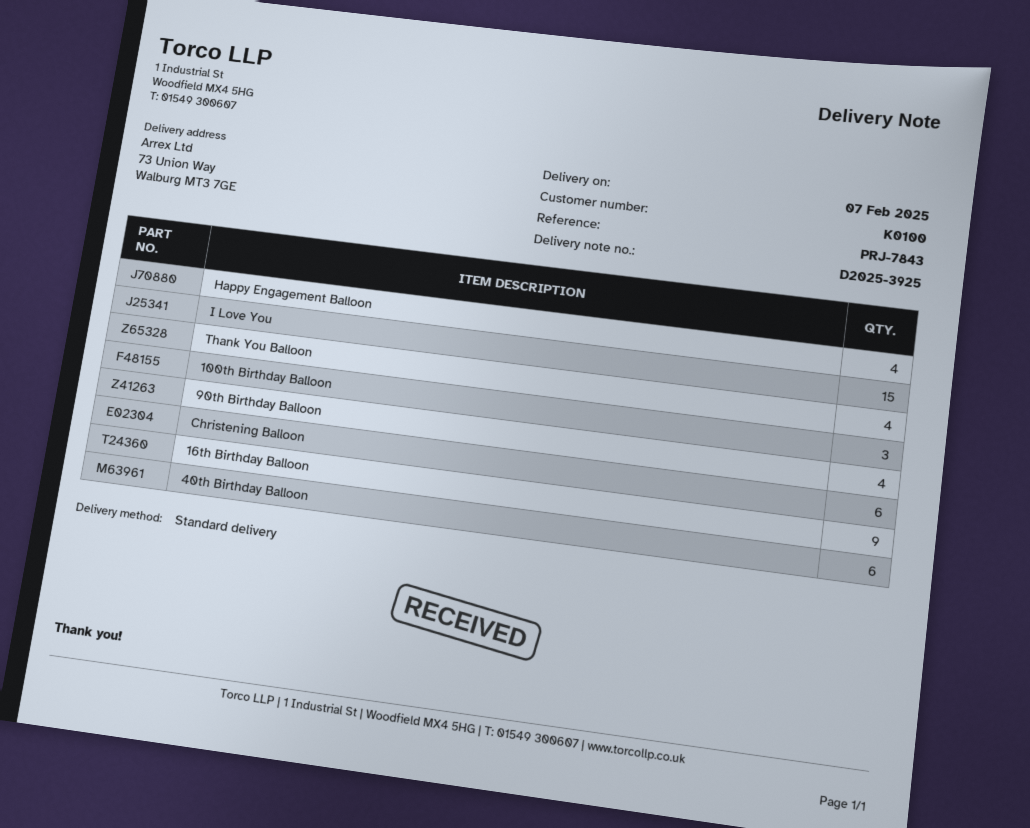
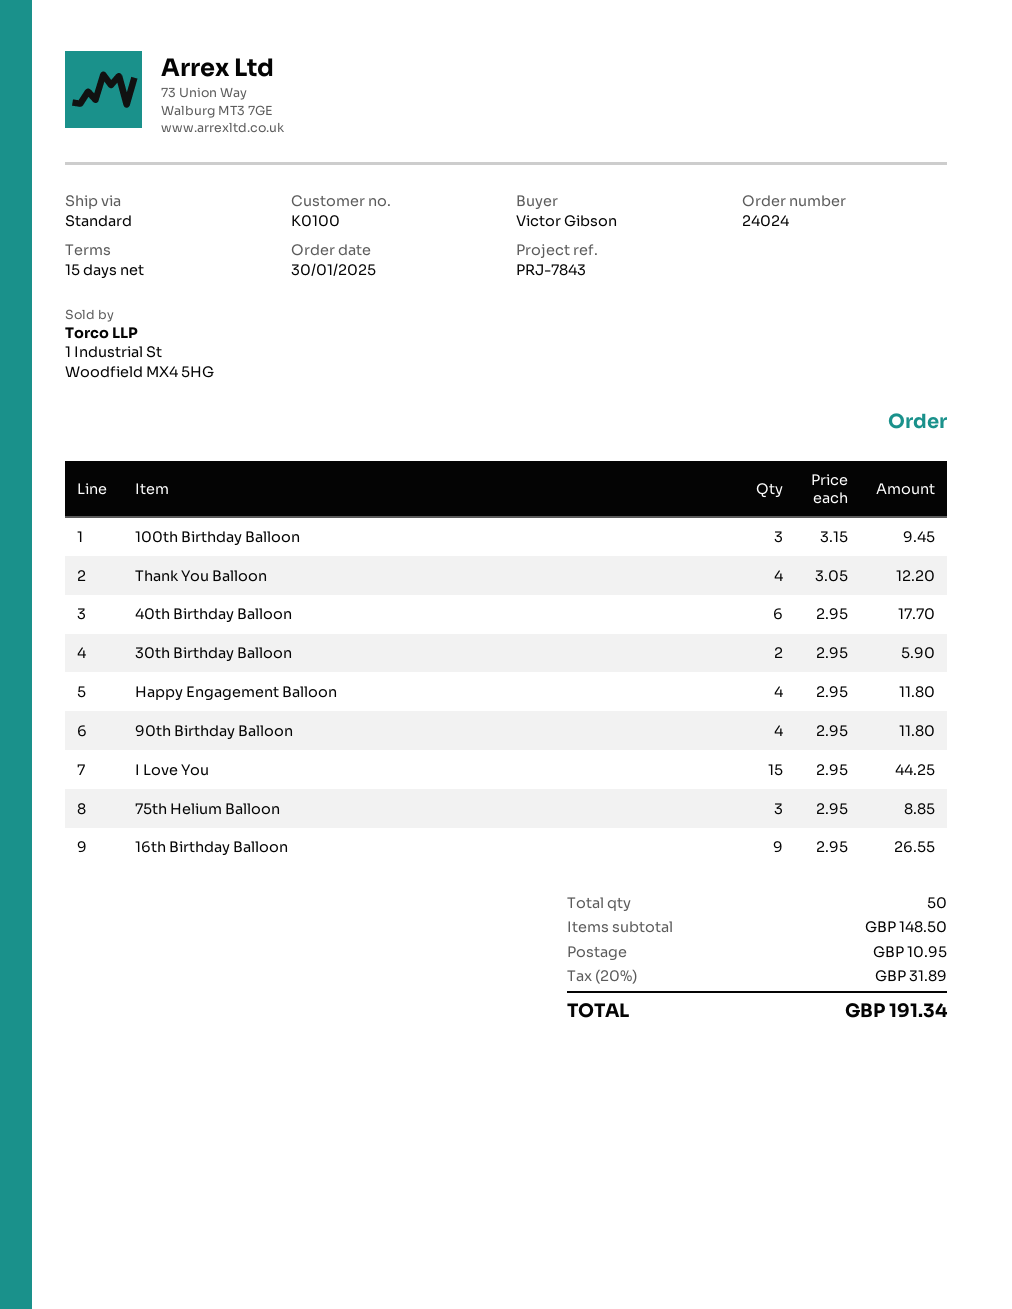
Christening Balloon: 6 -> none
30th Birthday Balloon: none -> 2
75th Helium Balloon: none -> 3

